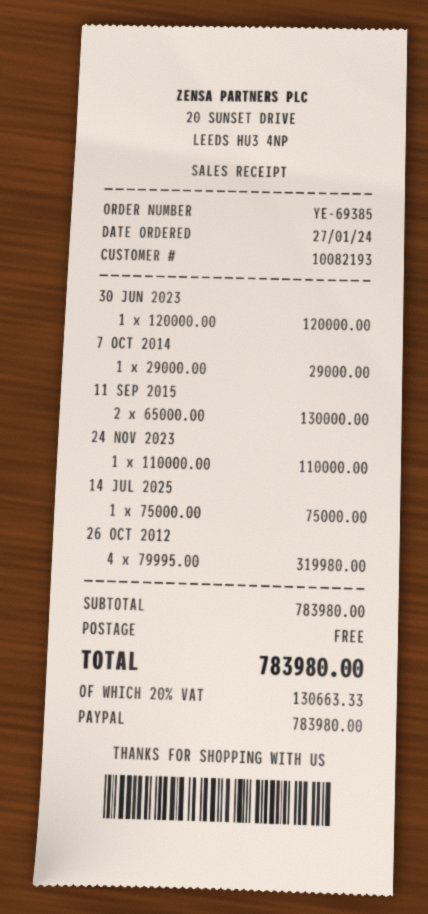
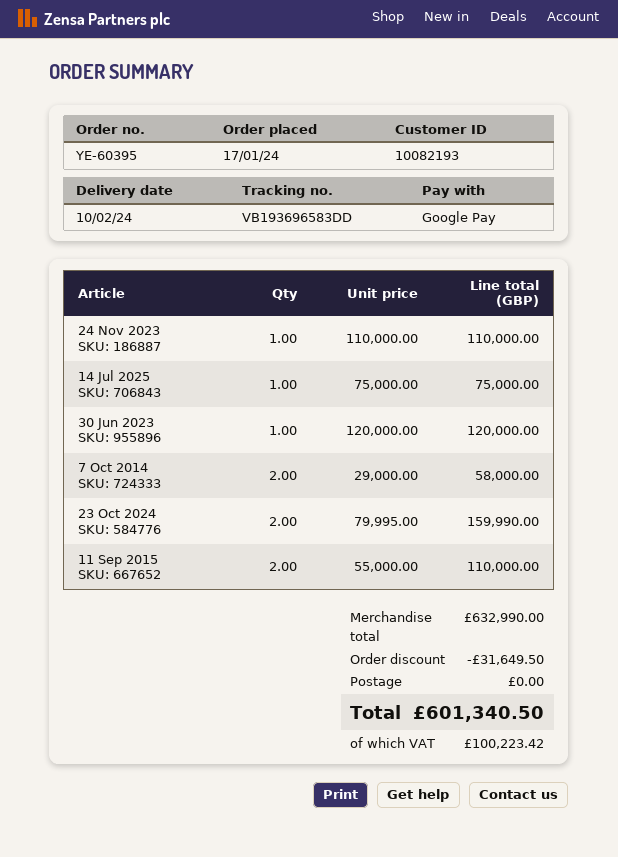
order number: YE-69385 -> YE-60395
order date: 2024-01-27 -> 2024-01-17
payment method: PayPal -> Google Pay
7 OCT 2014: 1 x 29000.00 = 29000.00 -> 2 x 29000.00 = 58000.00
11 SEP 2015: 2 x 65000.00 = 130000.00 -> 2 x 55000.00 = 110000.00
26 OCT 2012: 4 x 79995.00 = 319980.00 -> none
23 Oct 2024: none -> 2 x 79995.00 = 159990.00
subtotal: 783980.00 -> 632990.00
discount: none -> 31649.50
tax: 130663.33 -> 100223.42
total: 783980.00 -> 601340.50

